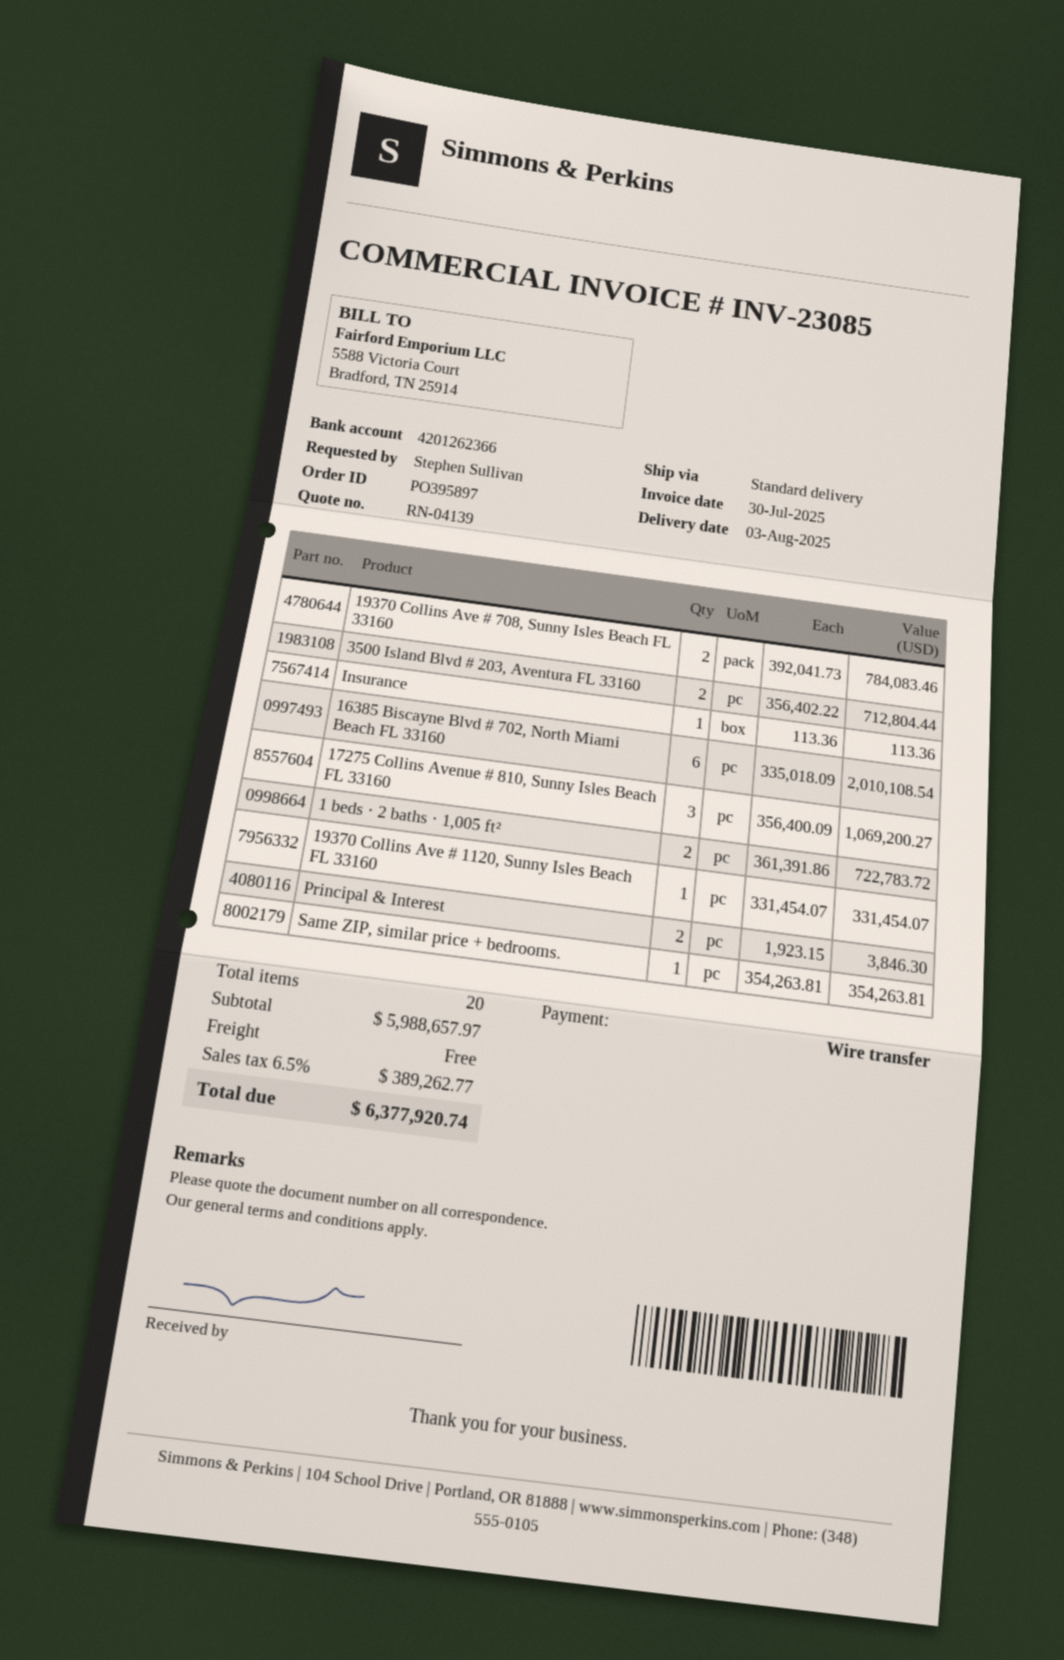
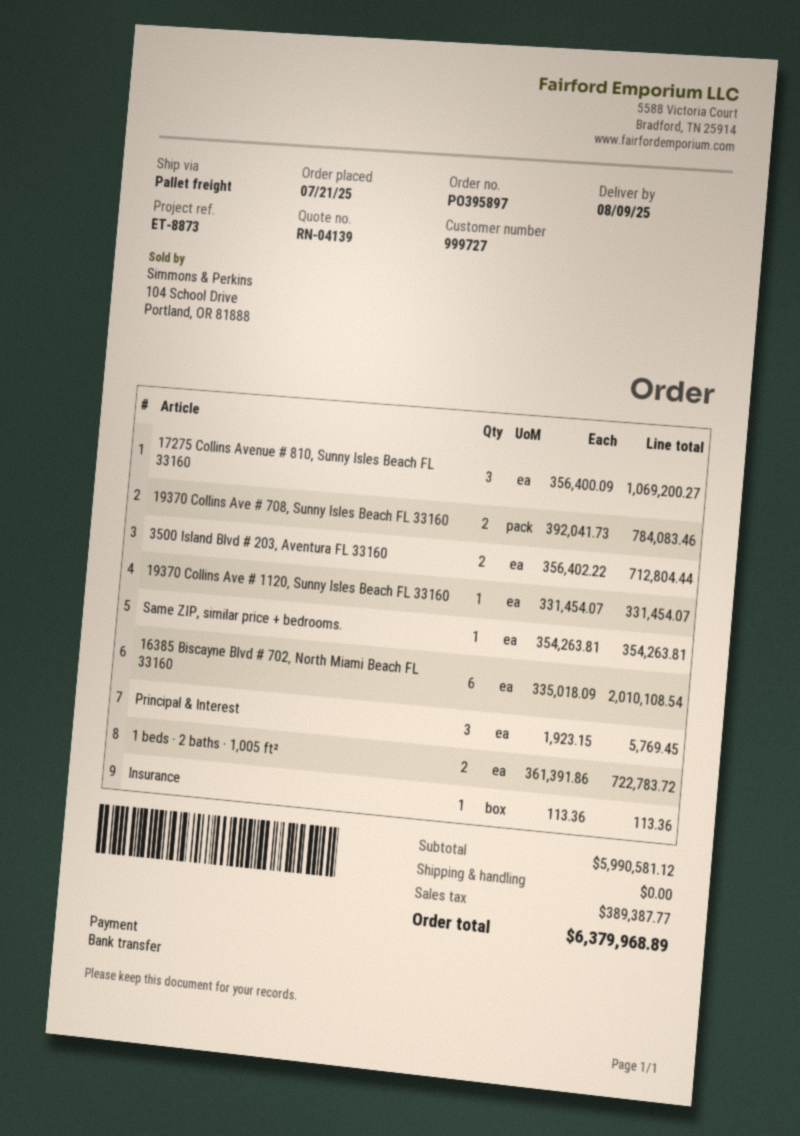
delivery date: 2025-08-03 -> 2025-08-09
shipping method: standard -> pallet freight
Principal & Interest: 2 x 1923.15 = 3846.30 -> 3 x 1923.15 = 5769.45
subtotal: 5988657.97 -> 5990581.12
tax: 389262.77 -> 389387.77
total: 6377920.74 -> 6379968.89

